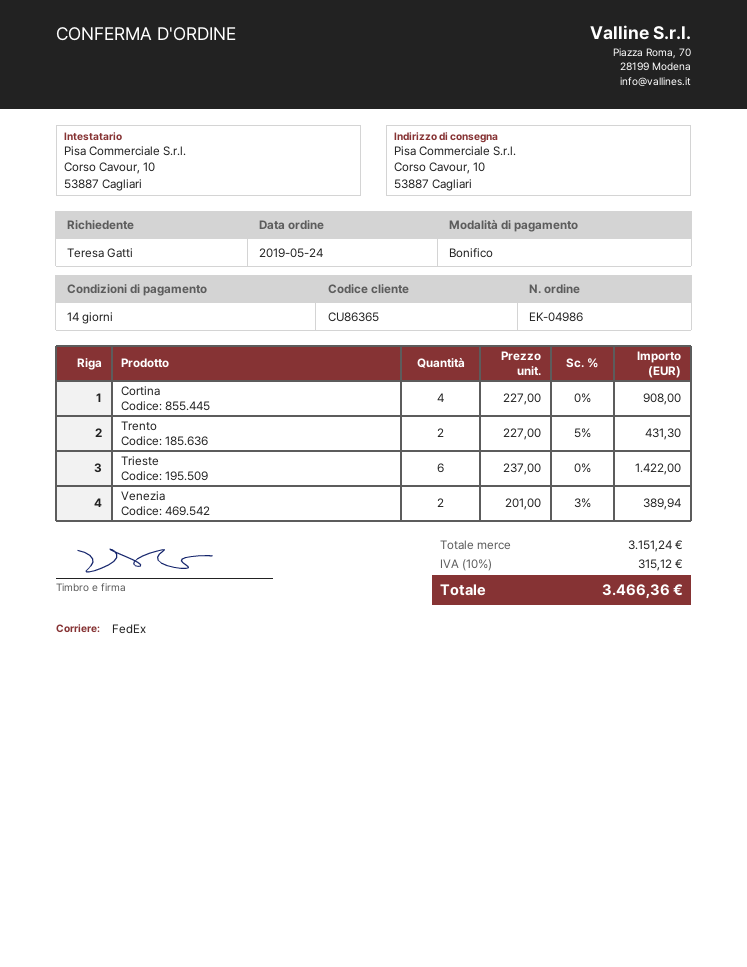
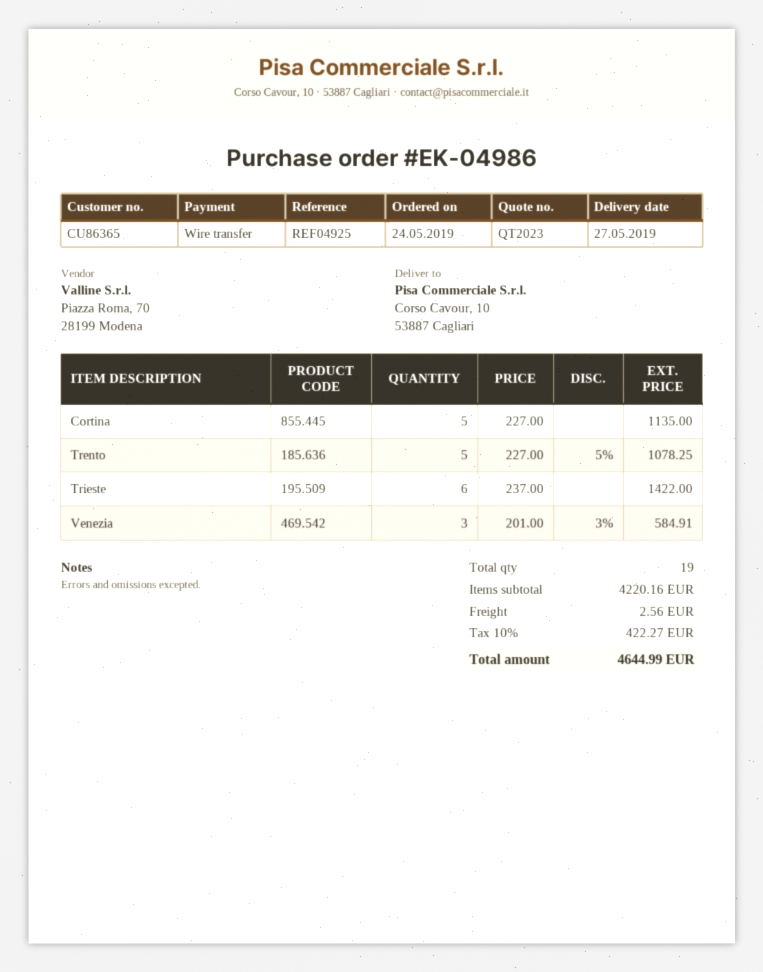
Cortina: 4 x 227.00 = 908.00 -> 5 x 227.00 = 1135.00
Trento: 2 x 227.00 - 5% = 431.30 -> 5 x 227.00 - 5% = 1078.25
Venezia: 2 x 201.00 - 3% = 389.94 -> 3 x 201.00 - 3% = 584.91
subtotal: 3151.24 -> 4220.16
shipping: none -> 2.56
tax: 10% = 315.12 -> 10% = 422.27
total: 3466.36 -> 4644.99

